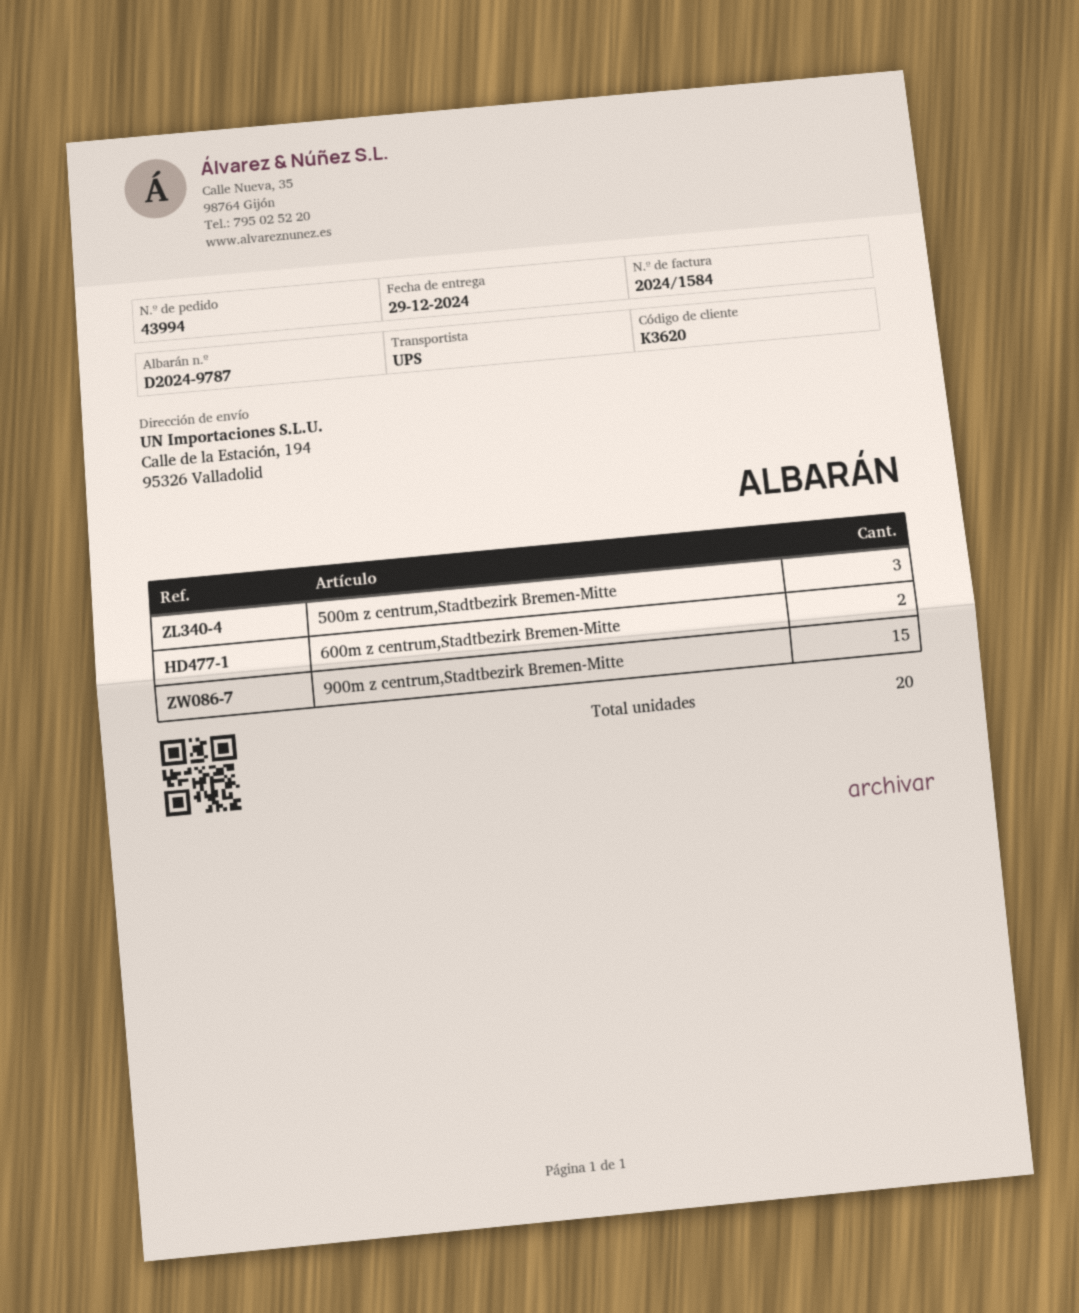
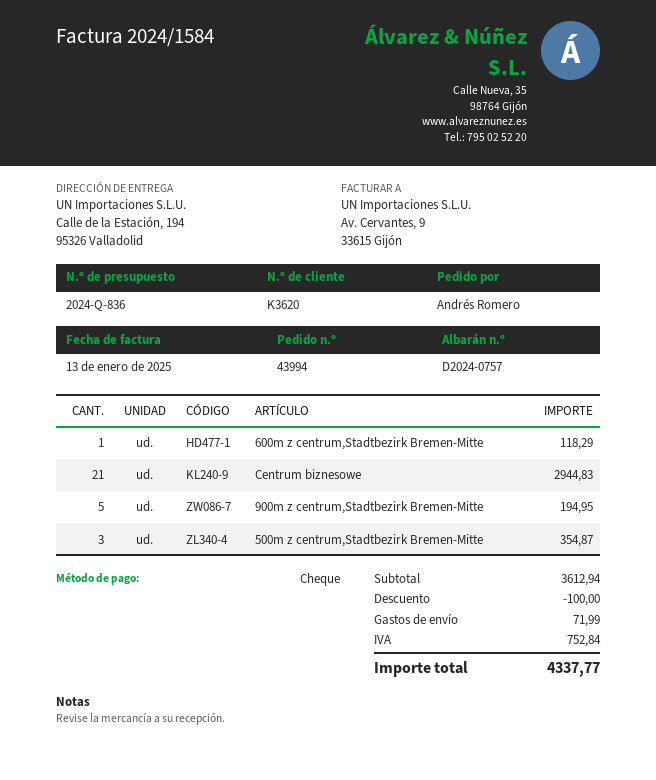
delivery note number: D2024-9787 -> D2024-0757
600m z centrum,Stadtbezirk Bremen-Mitte: 2 -> 1
900m z centrum,Stadtbezirk Bremen-Mitte: 15 -> 5
Centrum biznesowe: none -> 21

